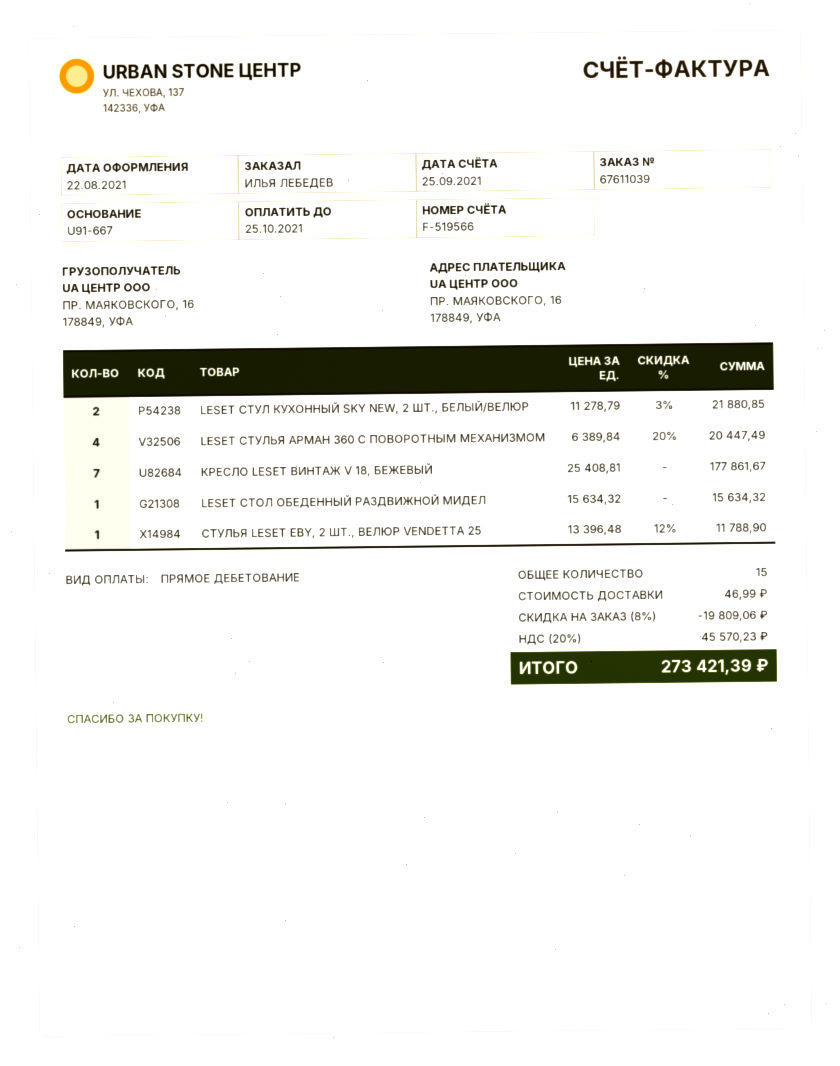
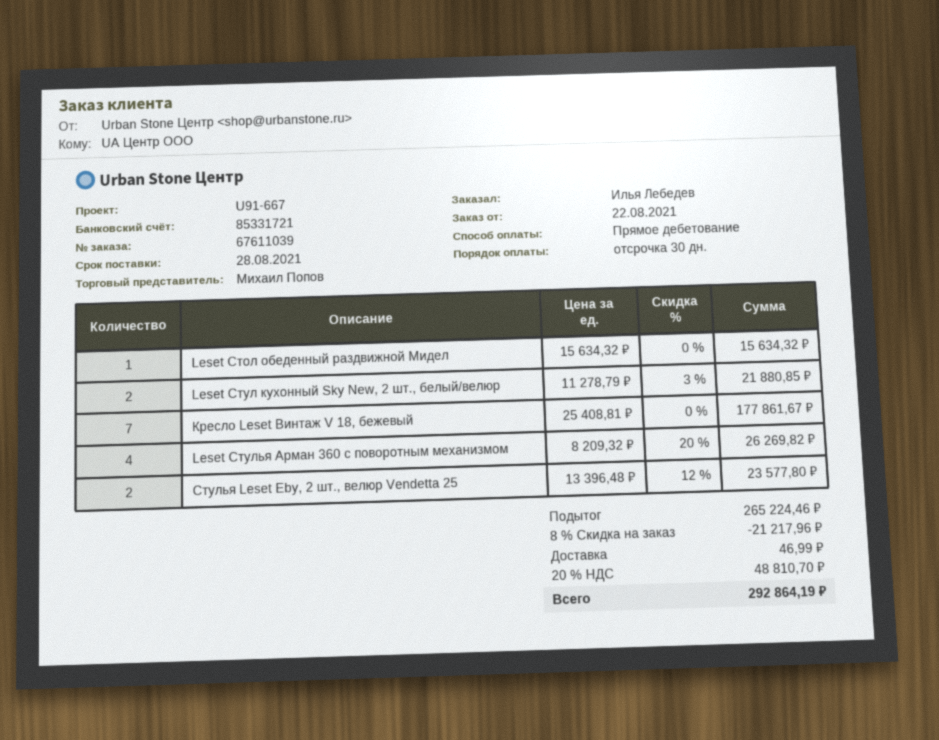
LESET СТУЛЬЯ АРМАН 360 С ПОВОРОТНЫМ МЕХАНИЗМОМ: 4 x 6389.84 - 20% = 20447.49 -> 4 x 8209.32 - 20% = 26269.82
СТУЛЬЯ LESET EBY, 2 ШТ., ВЕЛЮР VENDETTA 25: 1 x 13396.48 - 12% = 11788.90 -> 2 x 13396.48 - 12% = 23577.80
discount: 8% = 19809.06 -> 8% = 21217.96
tax: 20% = 45570.23 -> 20% = 48810.70
total: 273421.39 -> 292864.19

